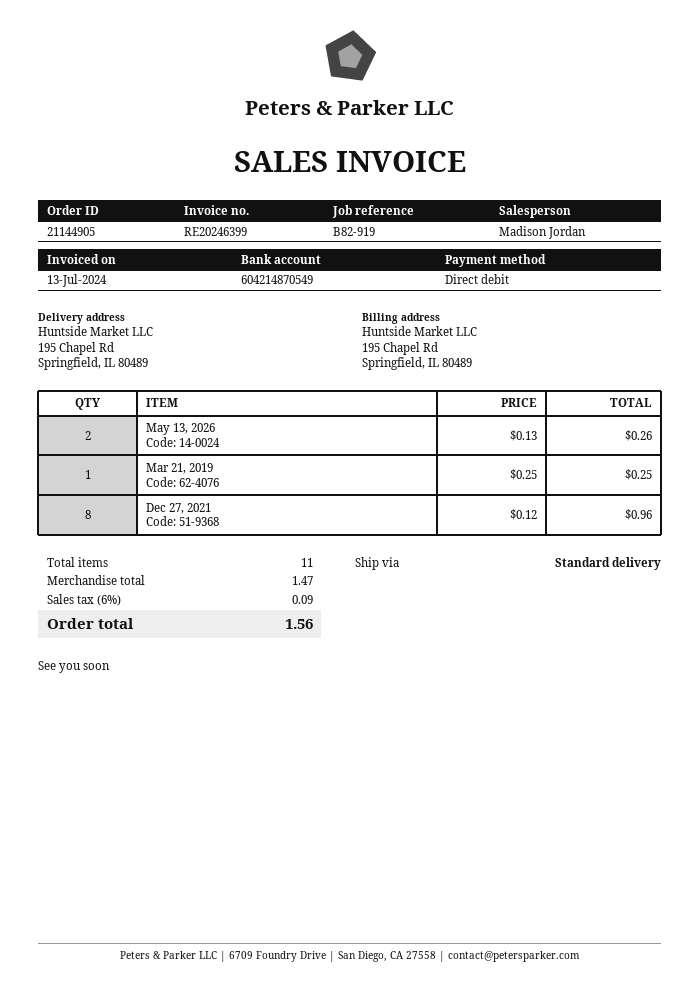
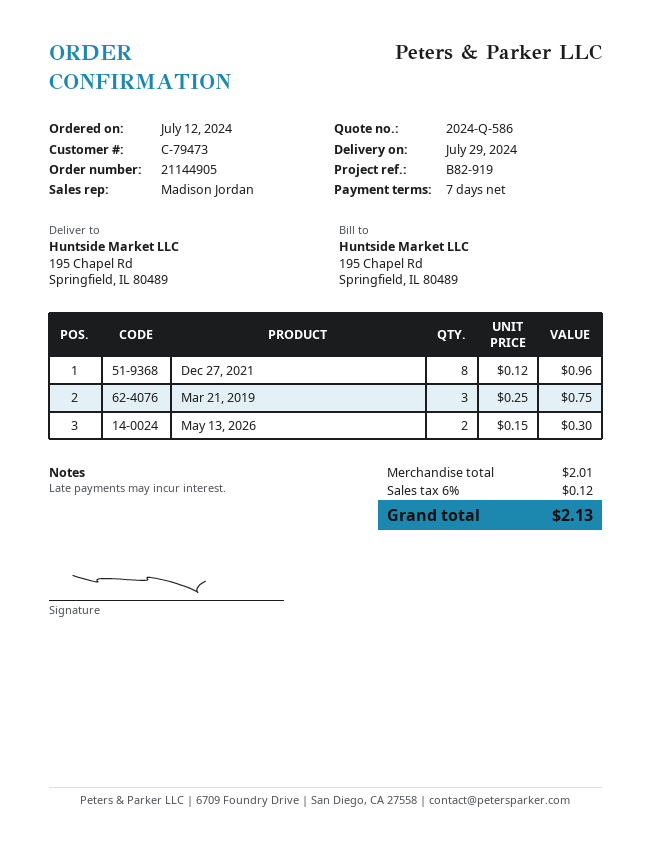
May 13, 2026: 2 x 0.13 = 0.26 -> 2 x 0.15 = 0.30
Mar 21, 2019: 1 x 0.25 = 0.25 -> 3 x 0.25 = 0.75
subtotal: 1.47 -> 2.01
tax: 6% = 0.09 -> 6% = 0.12
total: 1.56 -> 2.13

